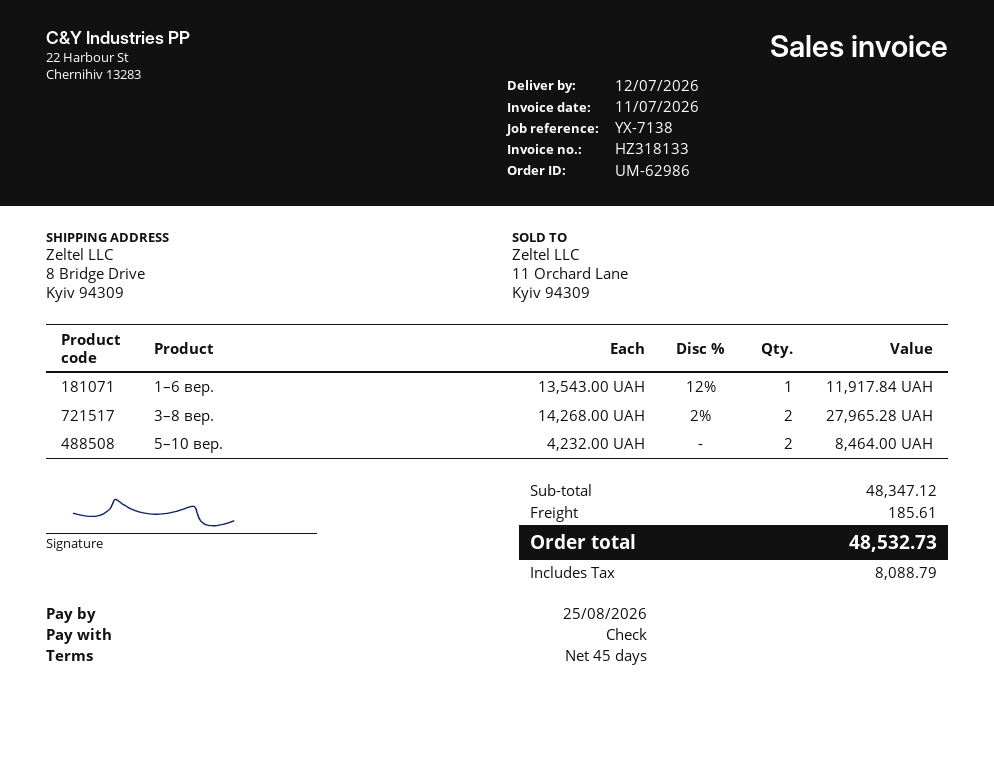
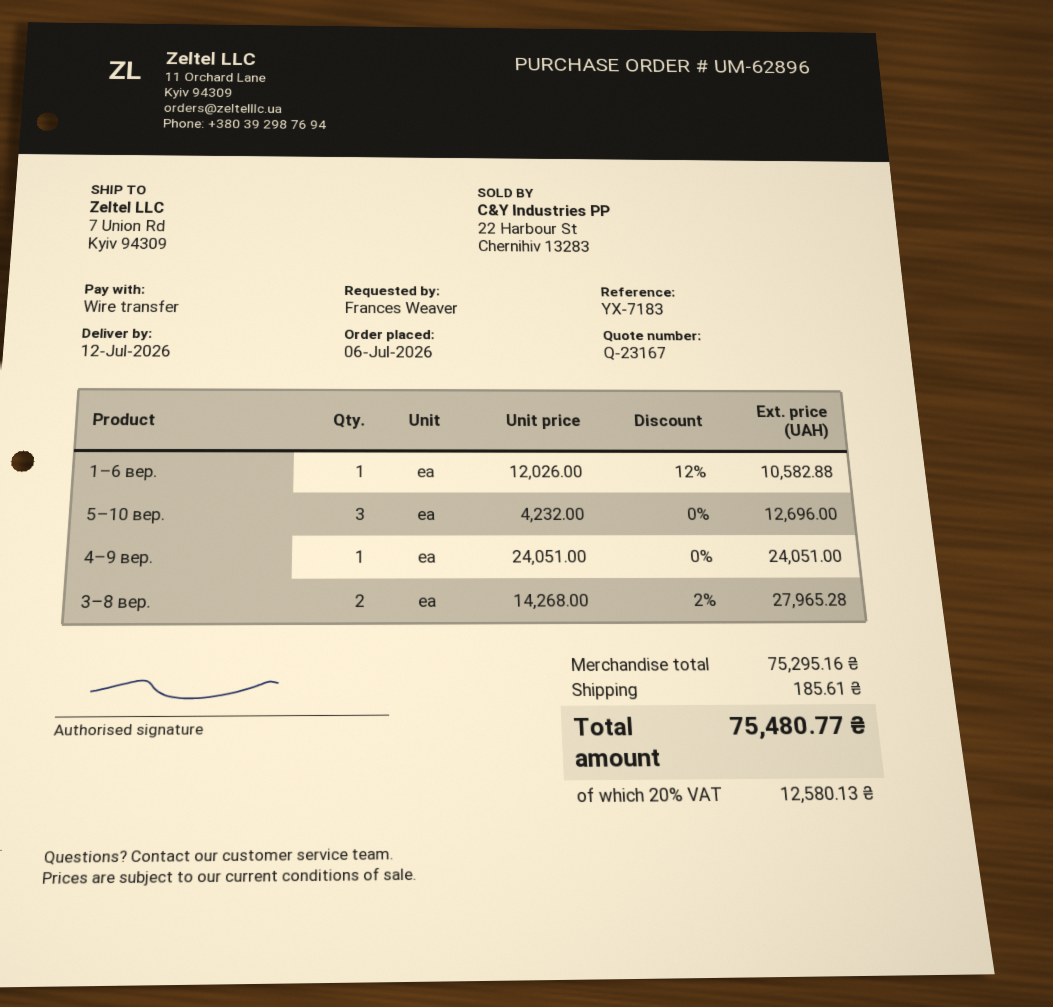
order number: UM-62986 -> UM-62896
reference: YX-7138 -> YX-7183
payment method: cheque -> bank transfer
ship to: 8 Bridge Drive, Kyiv 94309 -> 7 Union Rd, Kyiv 94309
1–6 вер.: 1 x 13543.00 - 12% = 11917.84 -> 1 x 12026.00 - 12% = 10582.88
5–10 вер.: 2 x 4232.00 = 8464.00 -> 3 x 4232.00 = 12696.00
4–9 вер.: none -> 1 x 24051.00 = 24051.00
subtotal: 48347.12 -> 75295.16
tax: 8088.79 -> 12580.13
total: 48532.73 -> 75480.77

